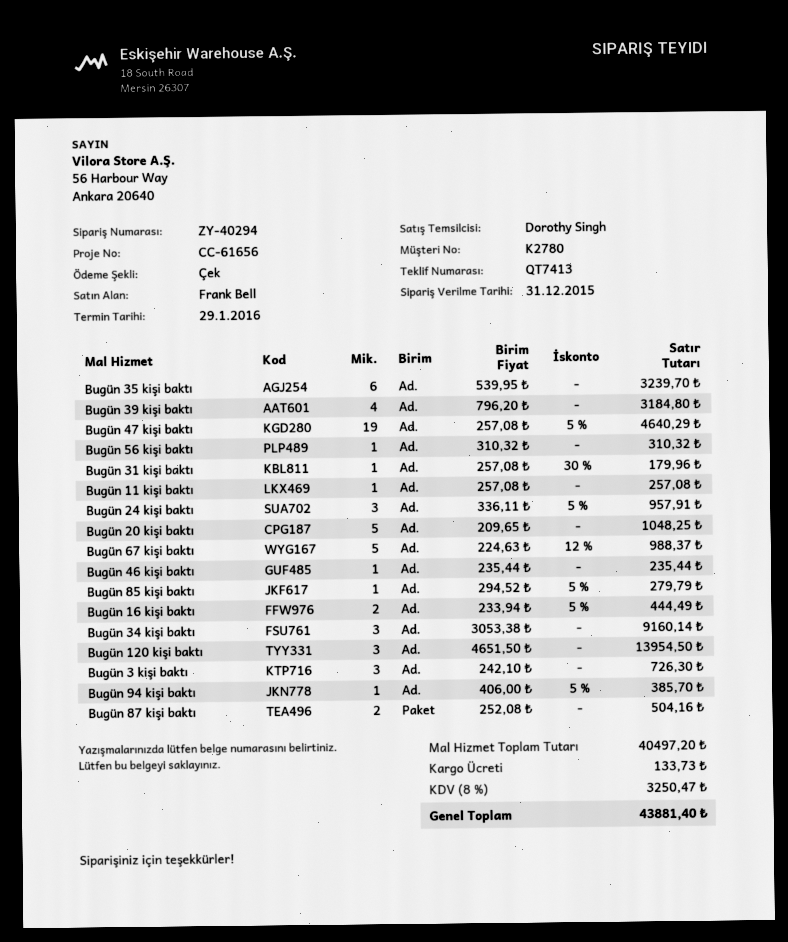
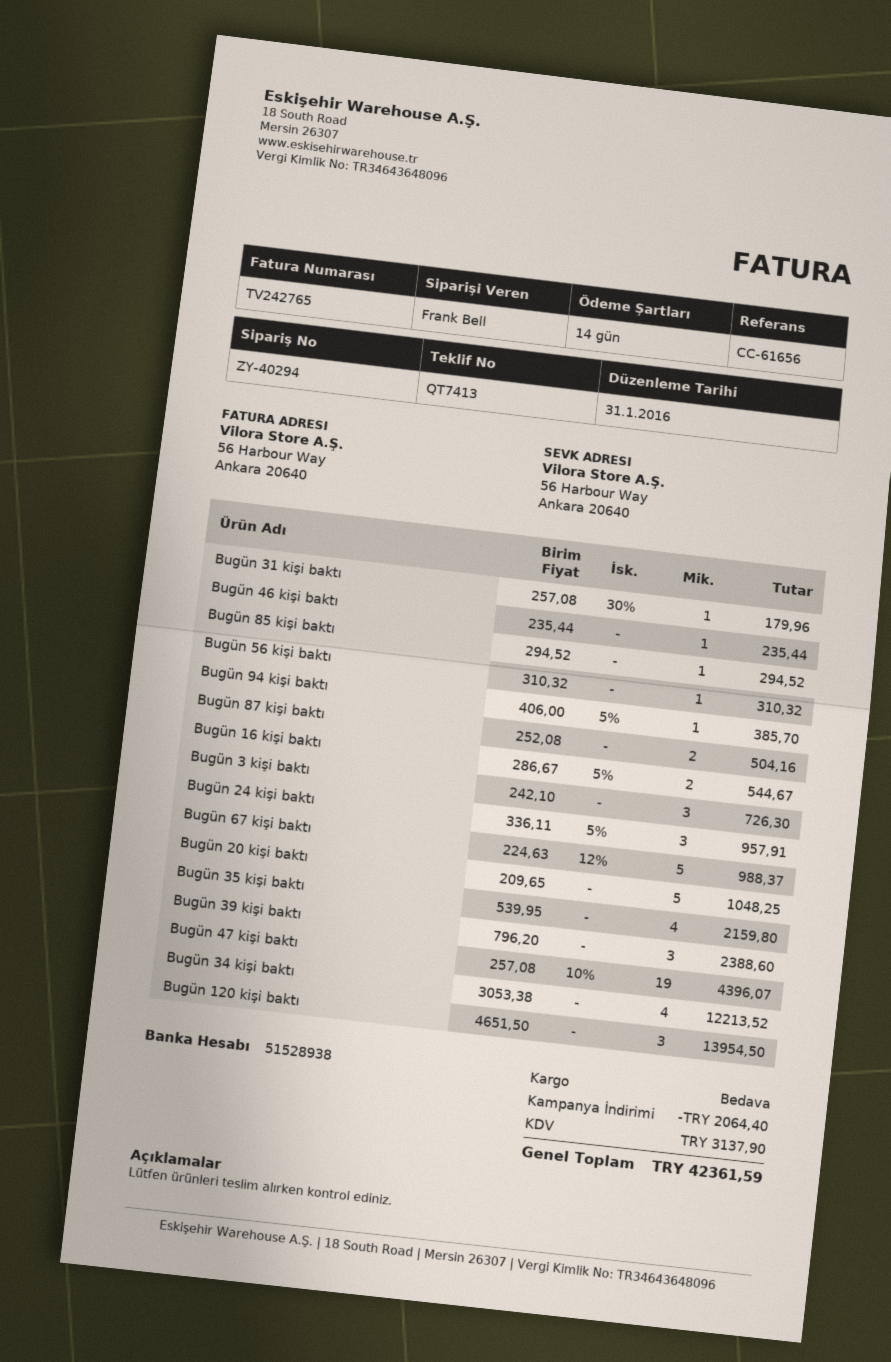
Bugün 35 kişi baktı: 6 x 539.95 = 3239.70 -> 4 x 539.95 = 2159.80
Bugün 39 kişi baktı: 4 x 796.20 = 3184.80 -> 3 x 796.20 = 2388.60
Bugün 47 kişi baktı: 19 x 257.08 - 5% = 4640.29 -> 19 x 257.08 - 10% = 4396.07
Bugün 11 kişi baktı: 1 x 257.08 = 257.08 -> none
Bugün 85 kişi baktı: 1 x 294.52 - 5% = 279.79 -> 1 x 294.52 = 294.52
Bugün 16 kişi baktı: 2 x 233.94 - 5% = 444.49 -> 2 x 286.67 - 5% = 544.67
Bugün 34 kişi baktı: 3 x 3053.38 = 9160.14 -> 4 x 3053.38 = 12213.52
discount: none -> 2064.40
shipping: 133.73 -> 0.00
tax: 3250.47 -> 3137.90
total: 43881.40 -> 42361.59

